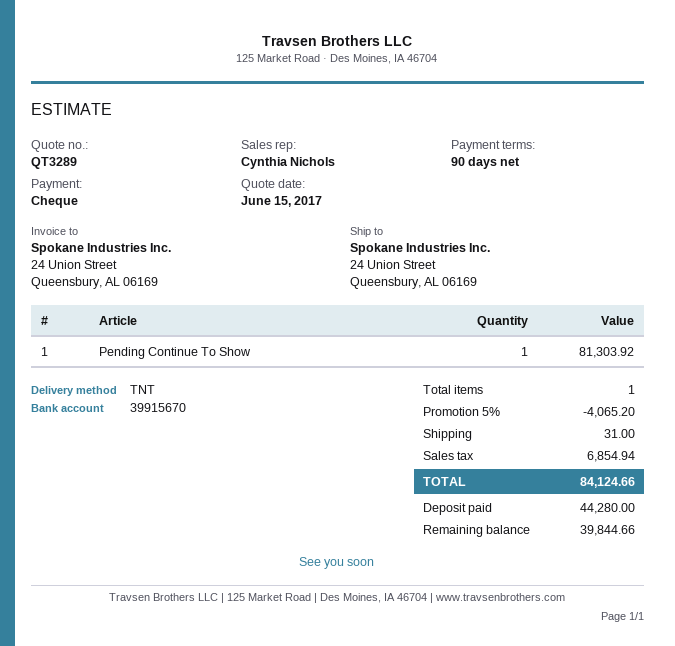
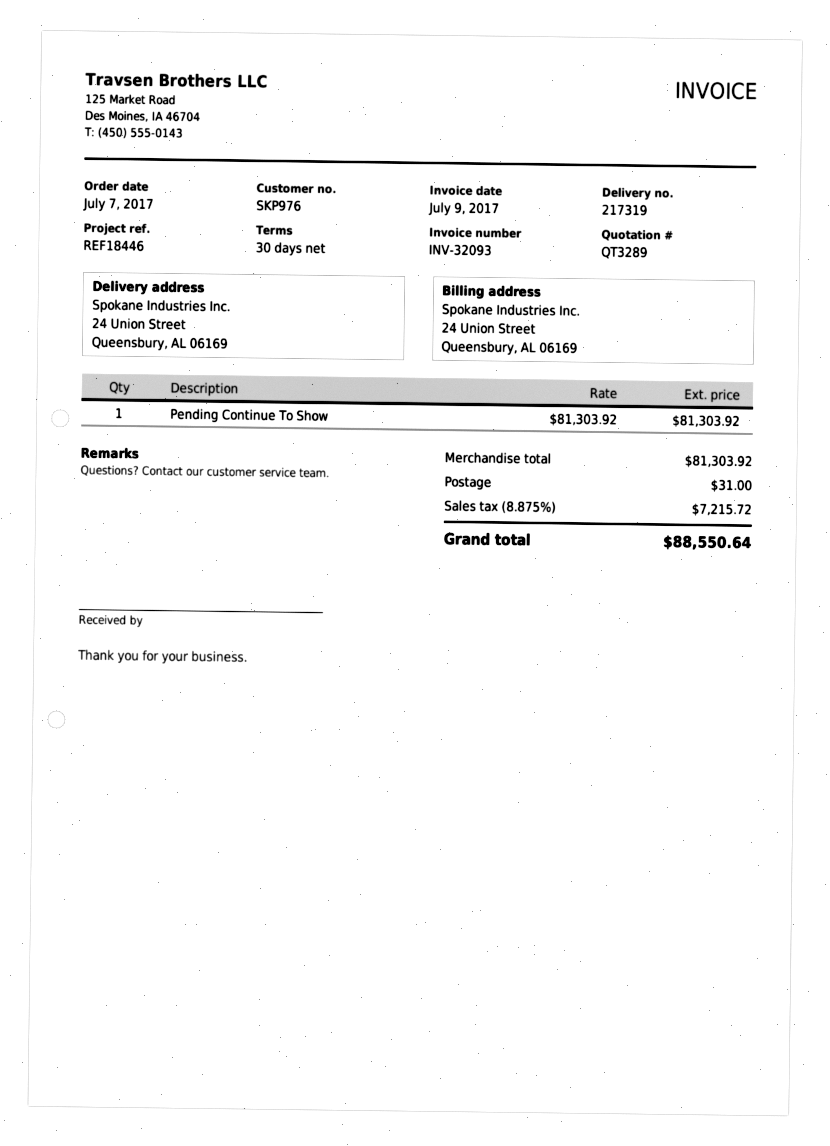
payment terms: 90 days -> 30 days
discount: 5% = 4065.20 -> none
tax: 6854.94 -> 7215.72
total: 84124.66 -> 88550.64

